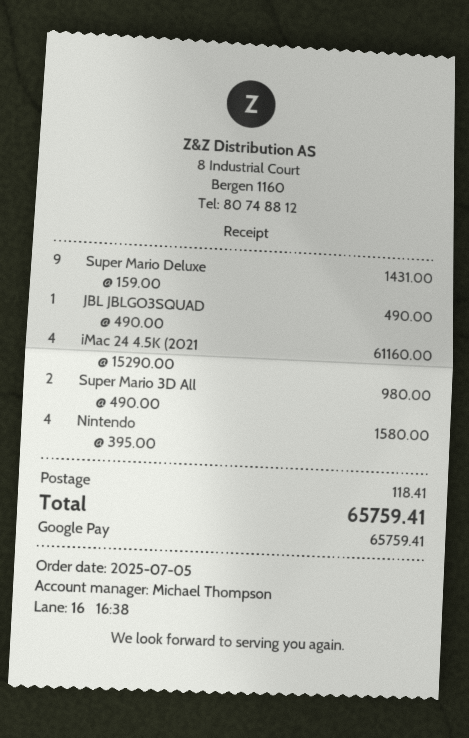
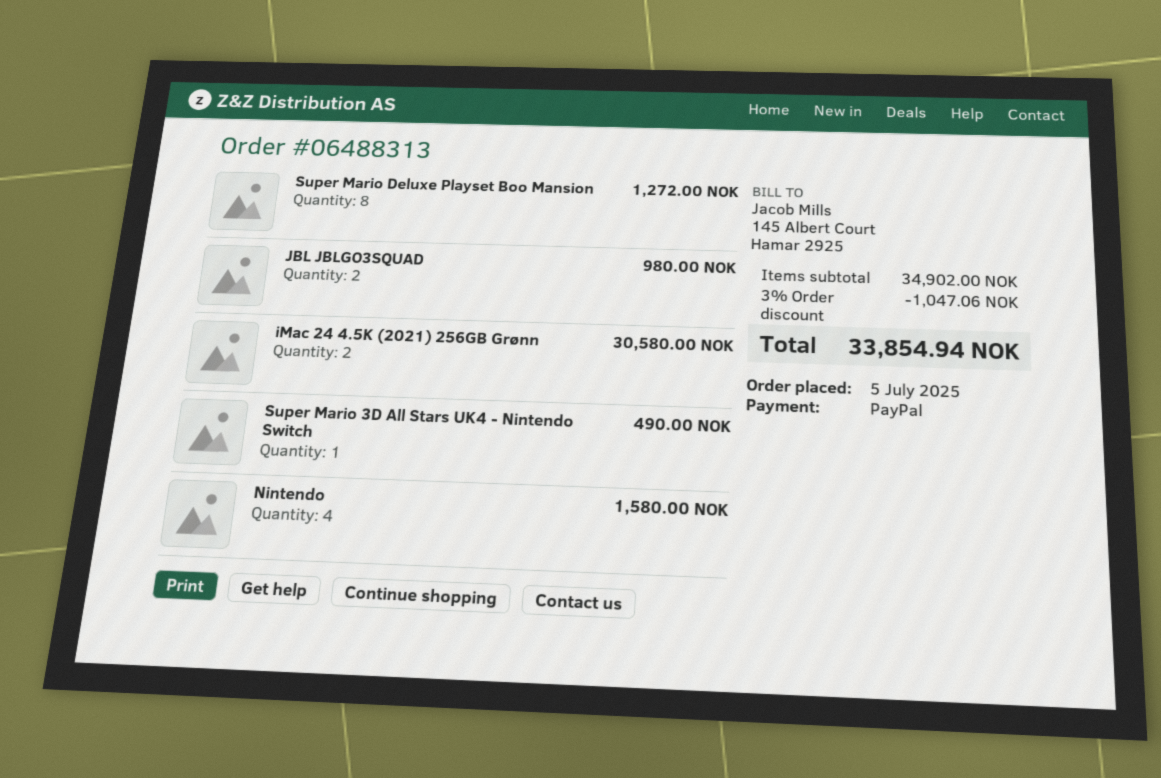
payment method: Google Pay -> PayPal
Super Mario Deluxe: 9 for 1431.00 -> 8 for 1272.00
JBL JBLGO3SQUAD: 1 for 490.00 -> 2 for 980.00
iMac 24 4.5K (2021: 4 for 61160.00 -> 2 for 30580.00
Super Mario 3D All: 2 for 980.00 -> 1 for 490.00
discount: none -> 3% = 1047.06
shipping: 118.41 -> none
total: 65759.41 -> 33854.94

